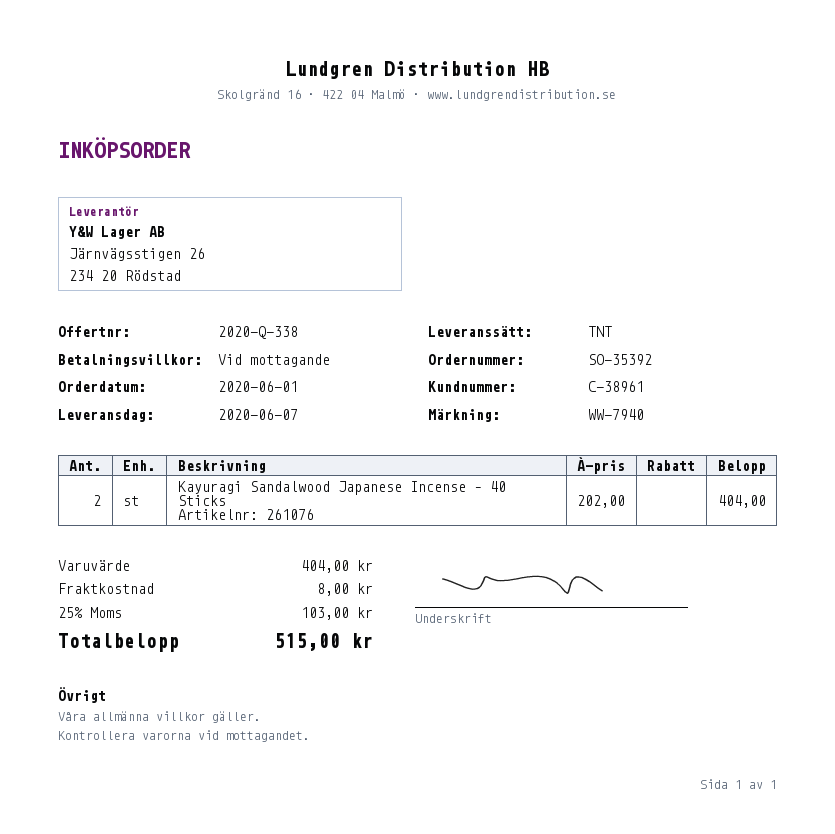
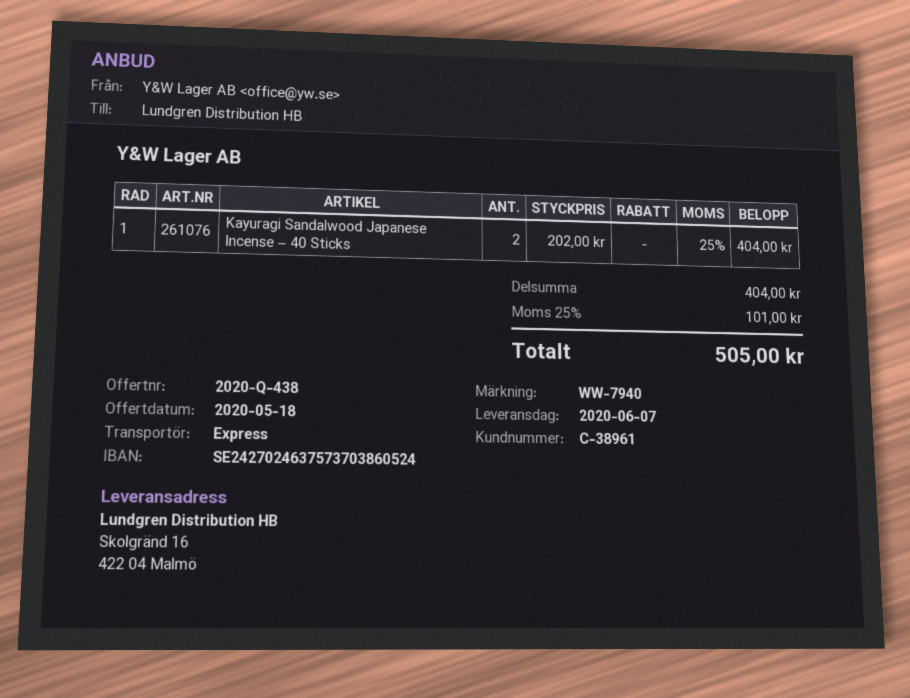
quote number: 2020-Q-338 -> 2020-Q-438
shipping method: TNT -> express
shipping: 8.00 -> none
tax: 25% = 103.00 -> 25% = 101.00
total: 515.00 -> 505.00

